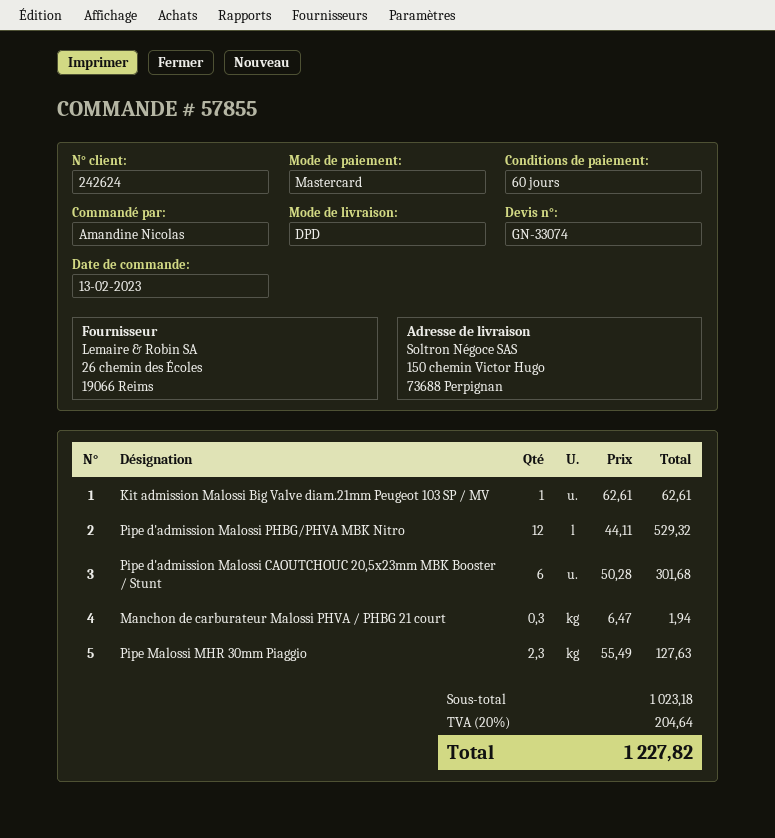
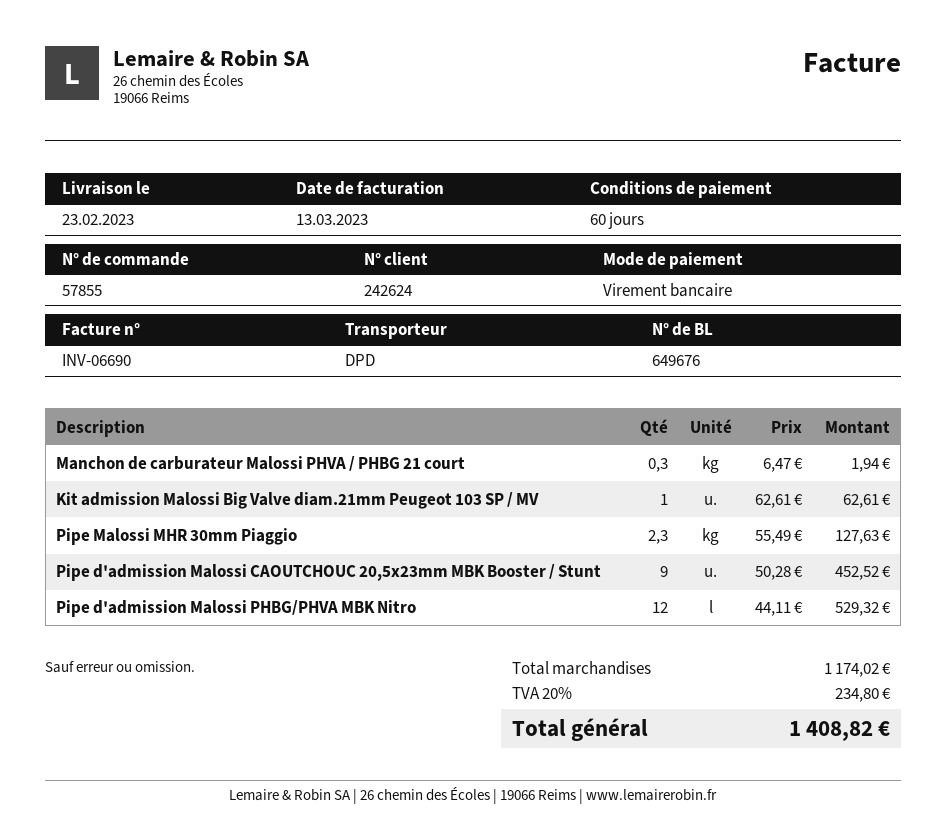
payment method: Mastercard -> bank transfer
Pipe d'admission Malossi CAOUTCHOUC 20,5x23mm MBK Booster / Stunt: 6 x 50.28 = 301.68 -> 9 x 50.28 = 452.52
subtotal: 1023.18 -> 1174.02
tax: 20% = 204.64 -> 20% = 234.80
total: 1227.82 -> 1408.82

